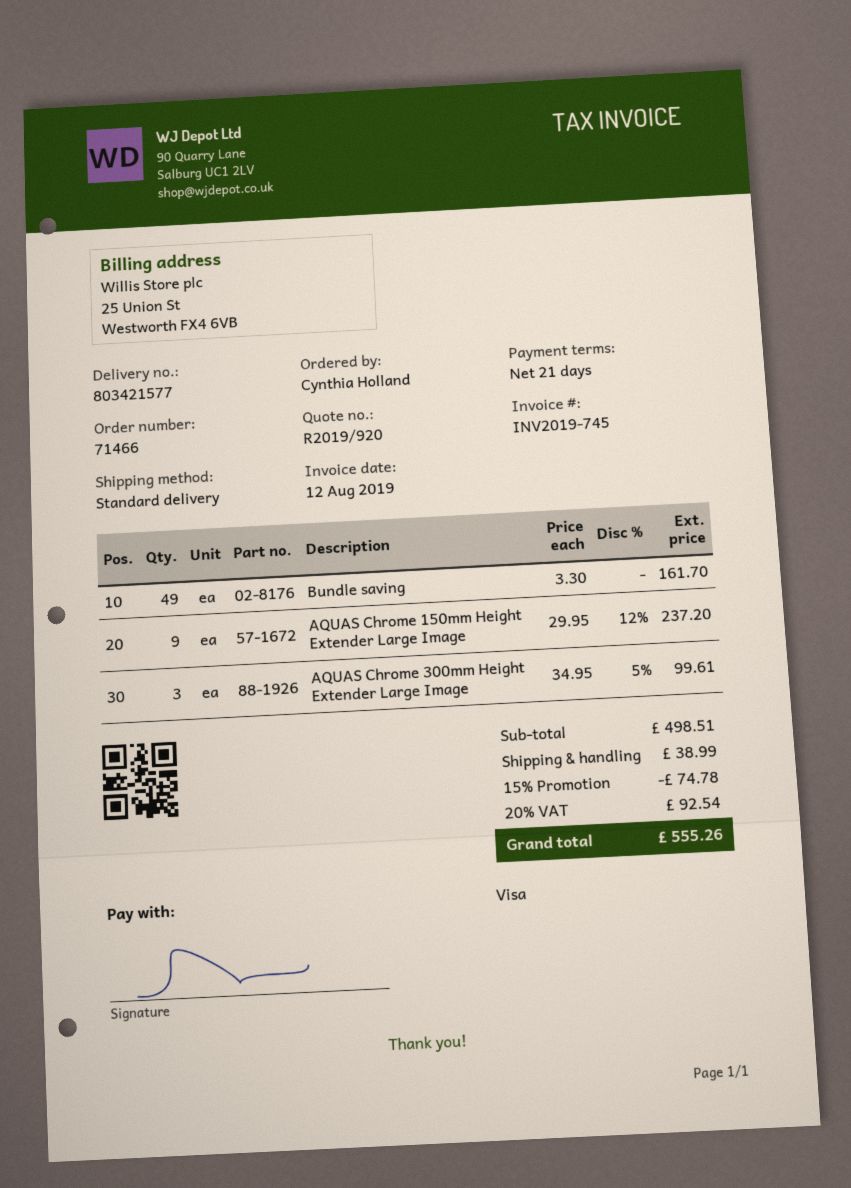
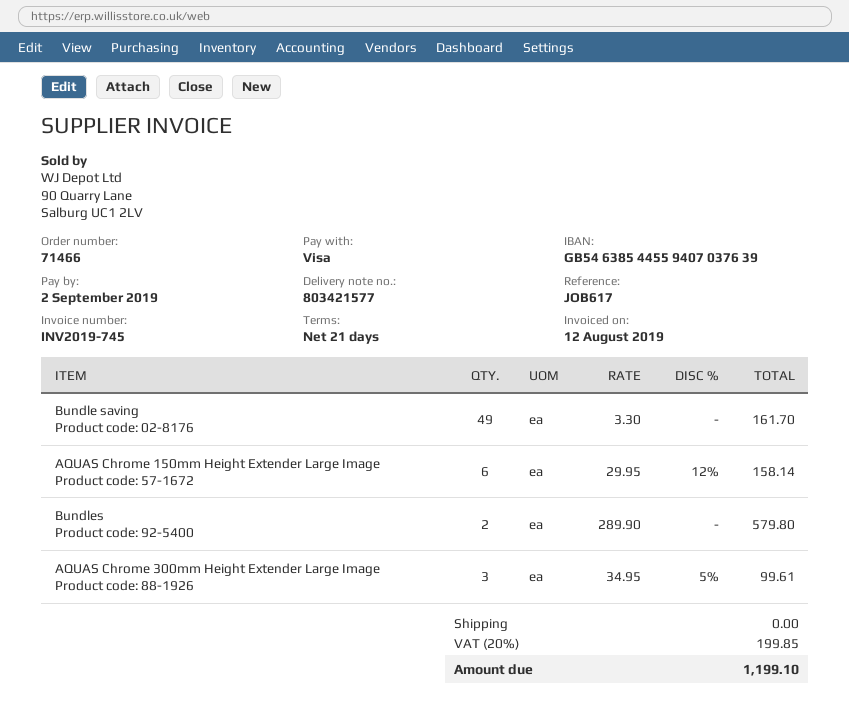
AQUAS Chrome 150mm Height Extender Large Image: 9 x 29.95 - 12% = 237.20 -> 6 x 29.95 - 12% = 158.14
Bundles: none -> 2 x 289.90 = 579.80
discount: 15% = 74.78 -> none
shipping: 38.99 -> 0.00
tax: 20% = 92.54 -> 20% = 199.85
total: 555.26 -> 1199.10

